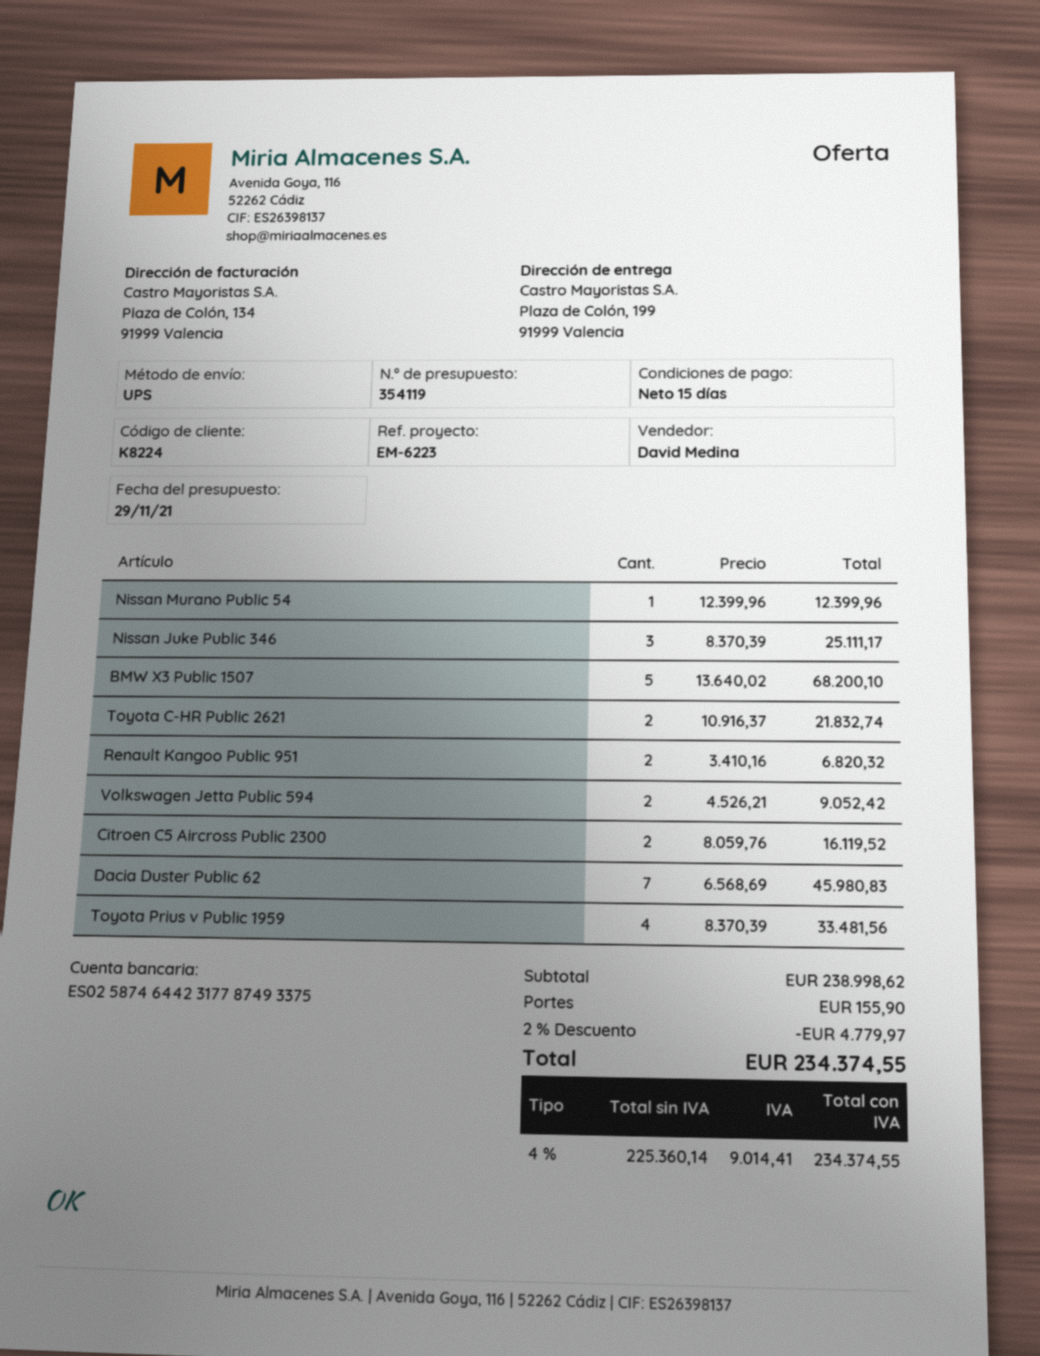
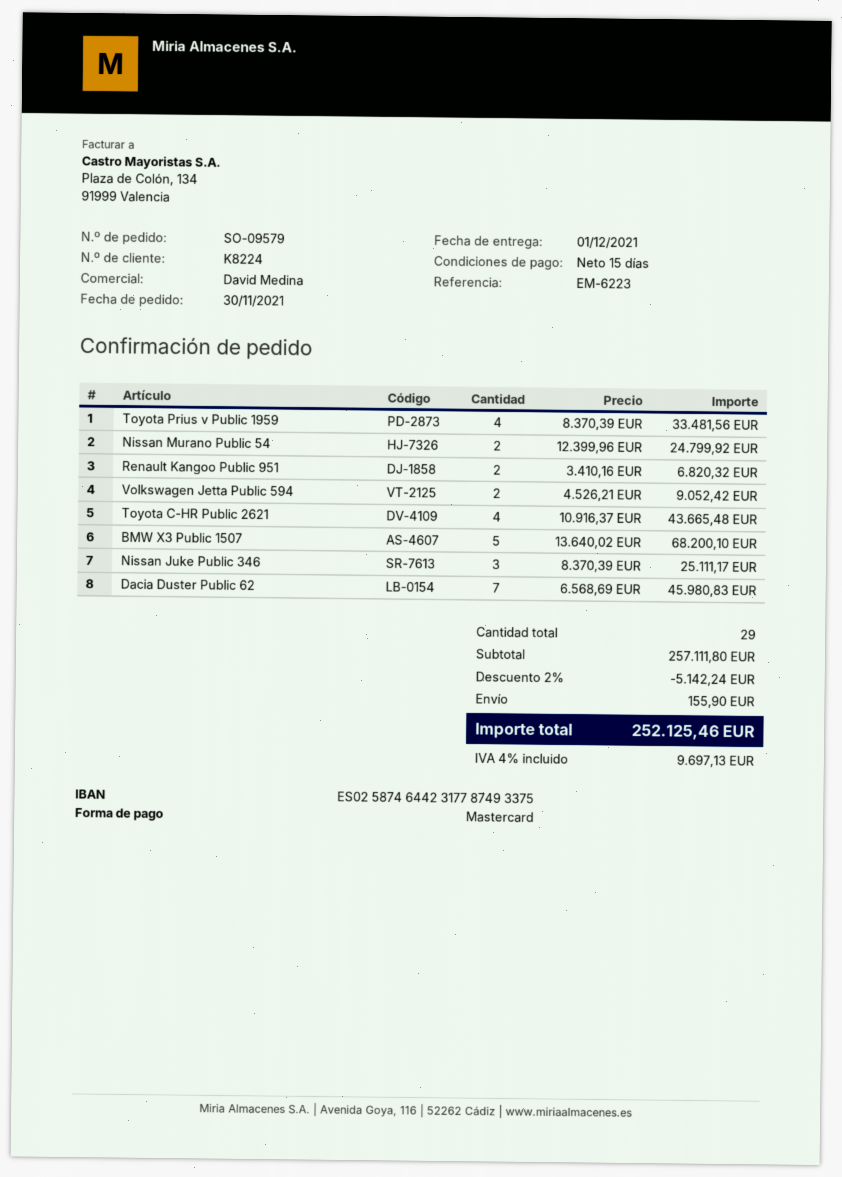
Nissan Murano Public 54: 1 x 12399.96 = 12399.96 -> 2 x 12399.96 = 24799.92
Toyota C-HR Public 2621: 2 x 10916.37 = 21832.74 -> 4 x 10916.37 = 43665.48
Citroen C5 Aircross Public 2300: 2 x 8059.76 = 16119.52 -> none
subtotal: 238998.62 -> 257111.80
discount: 2% = 4779.97 -> 2% = 5142.24
tax: 4% = 9014.41 -> 4% = 9697.13
total: 234374.55 -> 252125.46

